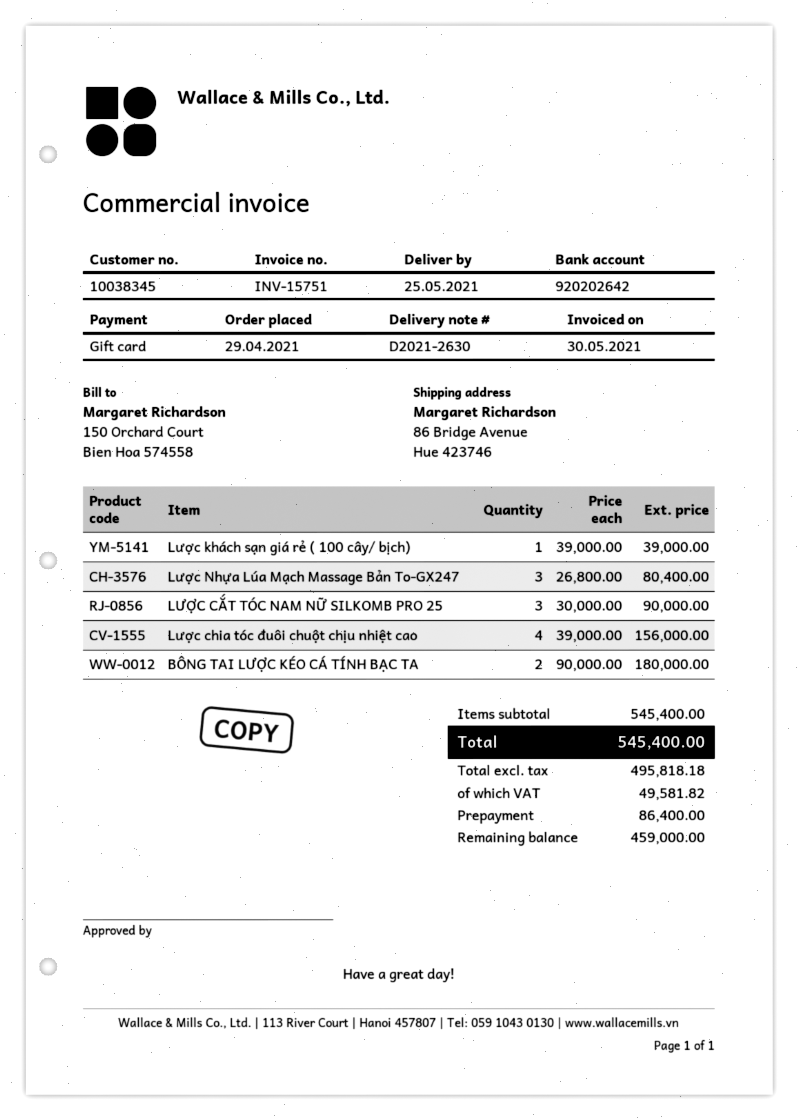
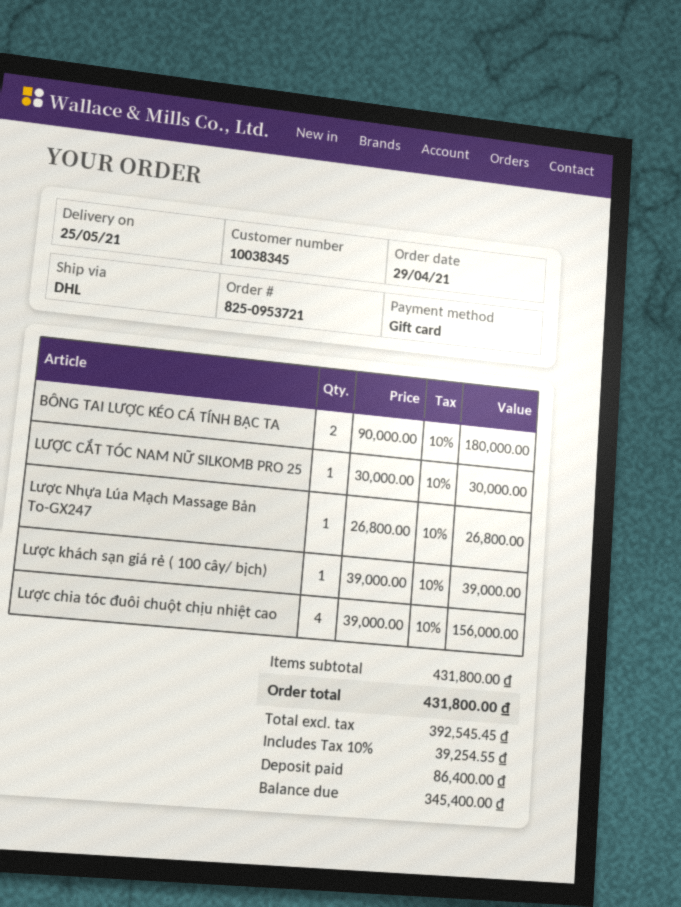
Lược Nhựa Lúa Mạch Massage Bản To-GX247: 3 x 26800.00 = 80400.00 -> 1 x 26800.00 = 26800.00
LƯỢC CẮT TÓC NAM NỮ SILKOMB PRO 25: 3 x 30000.00 = 90000.00 -> 1 x 30000.00 = 30000.00
subtotal: 545400.00 -> 431800.00
net: 495818.18 -> 392545.45
tax: 49581.82 -> 39254.55
total: 545400.00 -> 431800.00
balance: 459000.00 -> 345400.00

